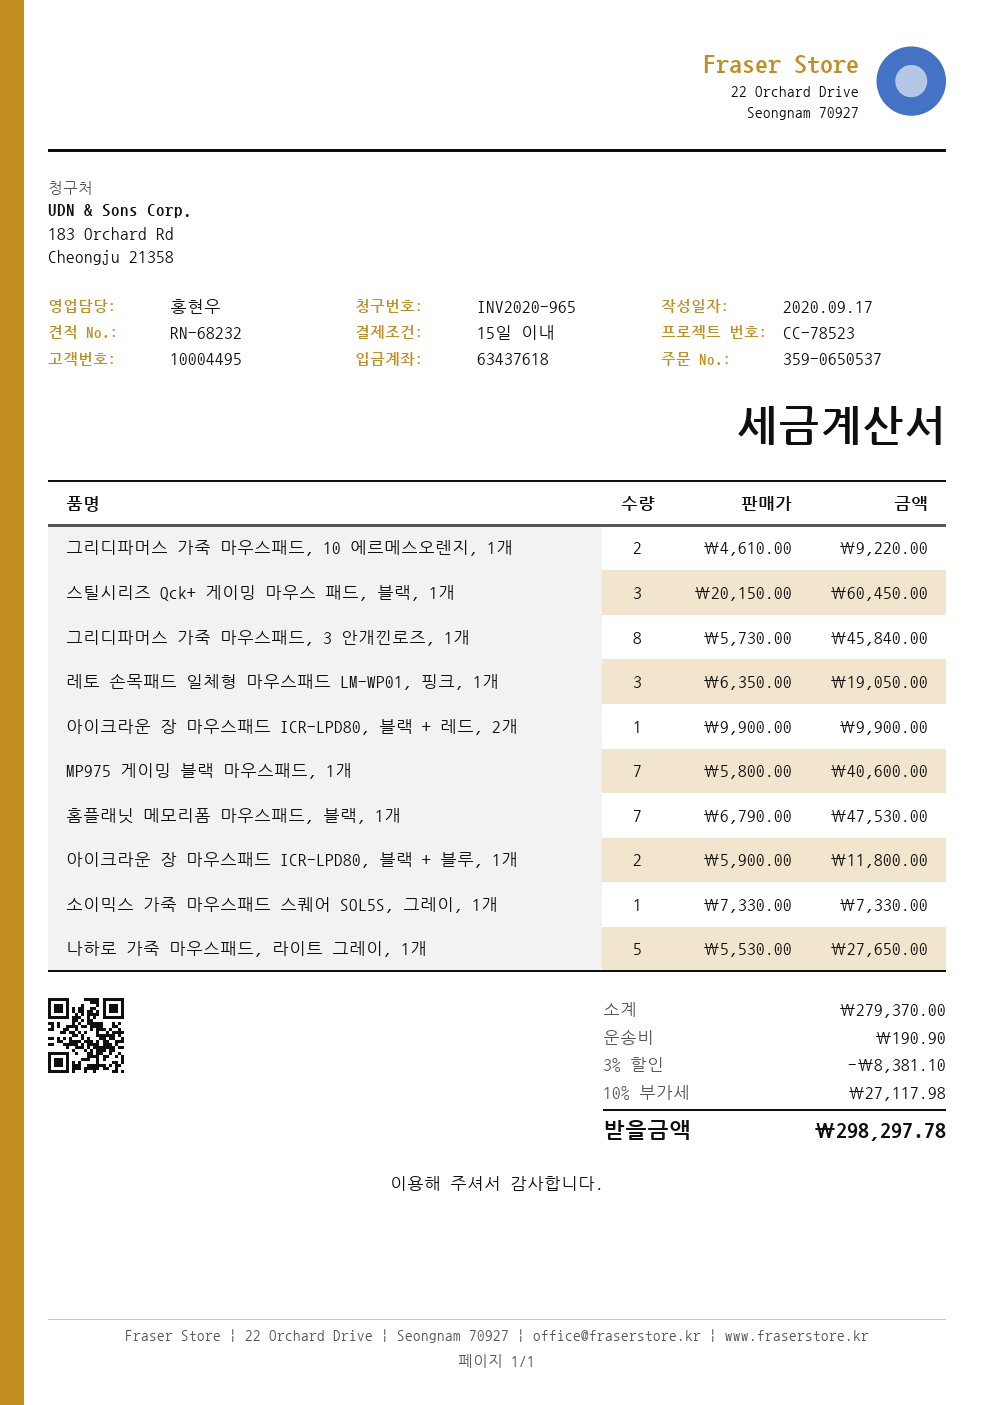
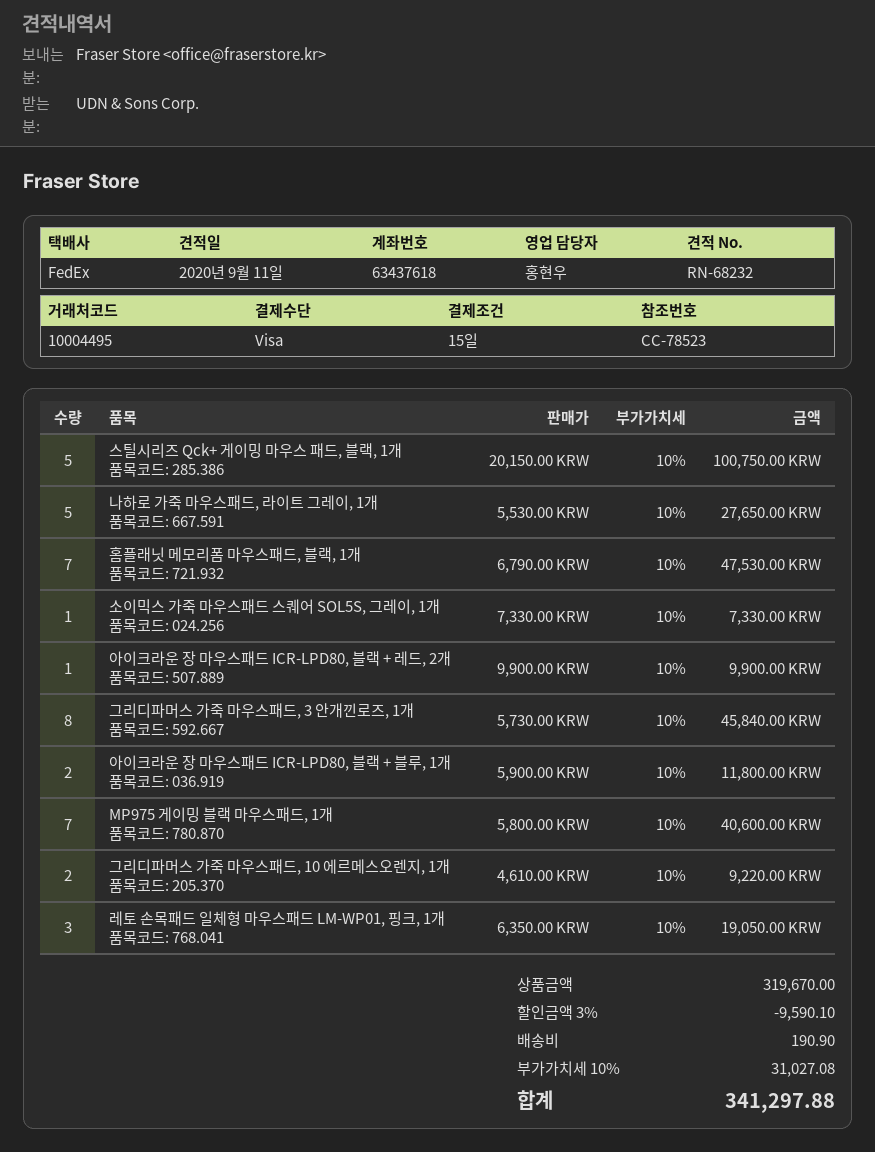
스틸시리즈 Qck+ 게이밍 마우스 패드, 블랙, 1개: 3 x 20150.00 = 60450.00 -> 5 x 20150.00 = 100750.00
subtotal: 279370.00 -> 319670.00
discount: 3% = 8381.10 -> 3% = 9590.10
tax: 10% = 27117.98 -> 10% = 31027.08
total: 298297.78 -> 341297.88

